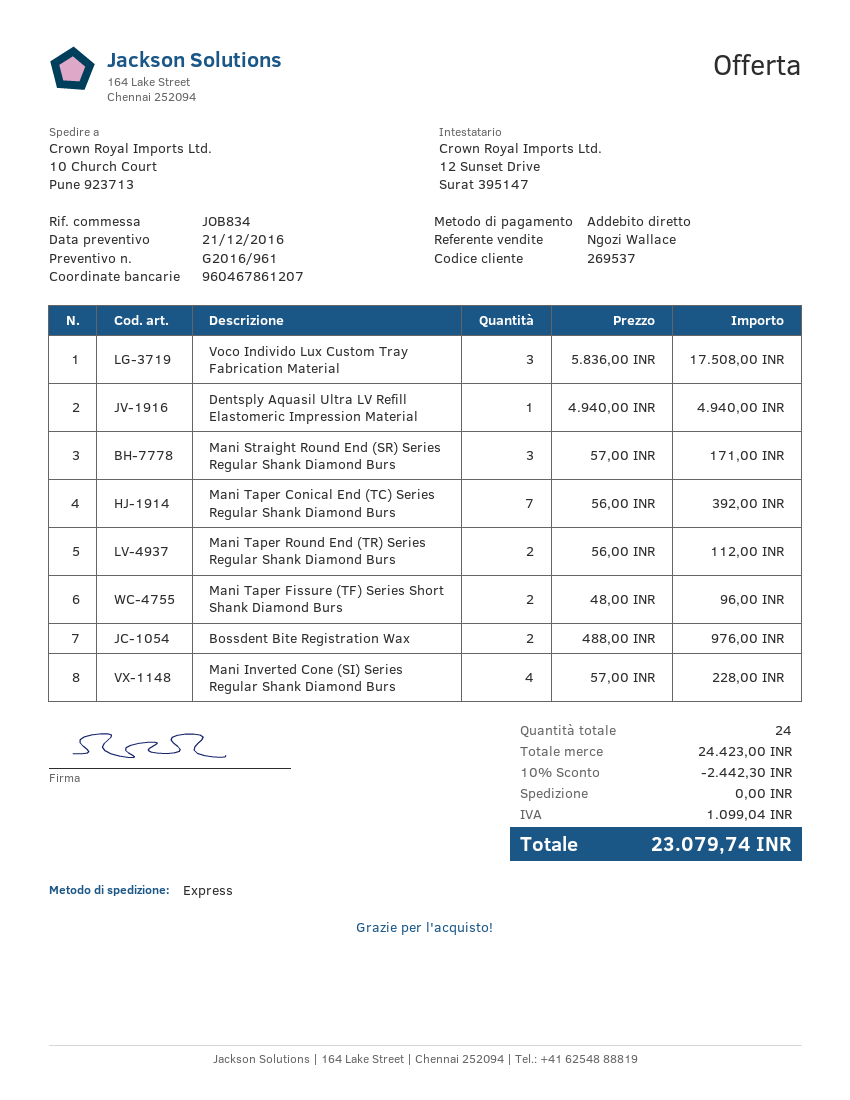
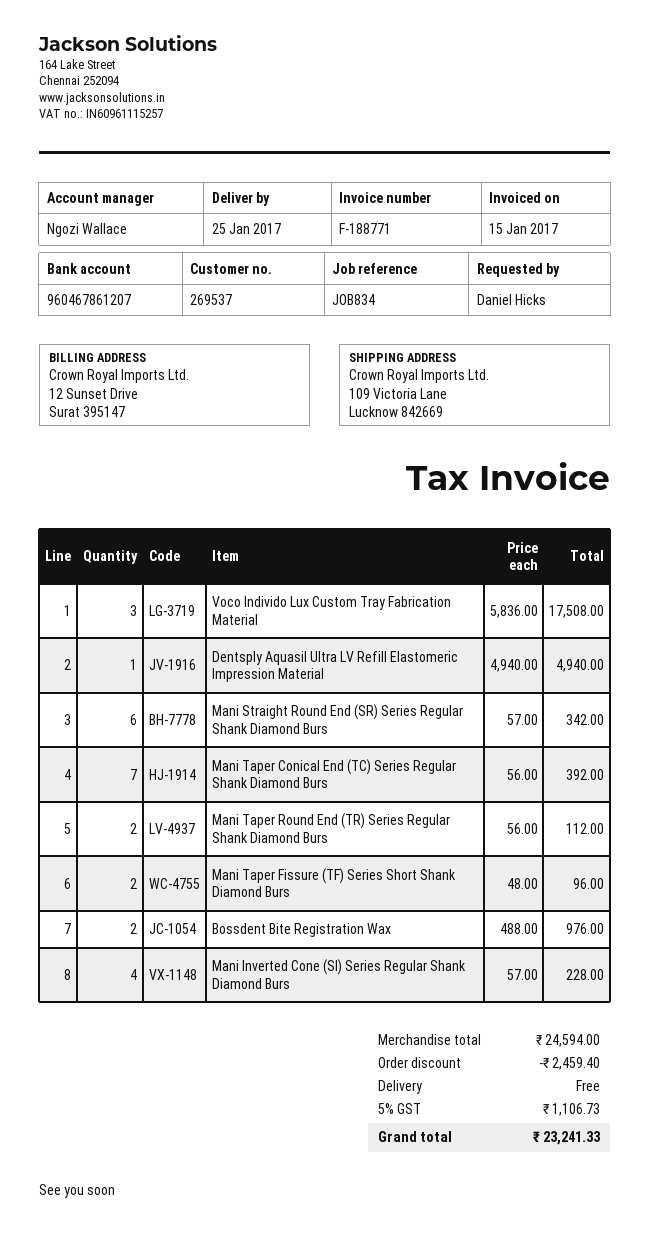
ship to: 10 Church Court, Pune 923713 -> 109 Victoria Lane, Lucknow 842669
Mani Straight Round End (SR) Series Regular Shank Diamond Burs: 3 x 57.00 = 171.00 -> 6 x 57.00 = 342.00
subtotal: 24423.00 -> 24594.00
discount: 2442.30 -> 2459.40
tax: 1099.04 -> 1106.73
total: 23079.74 -> 23241.33

